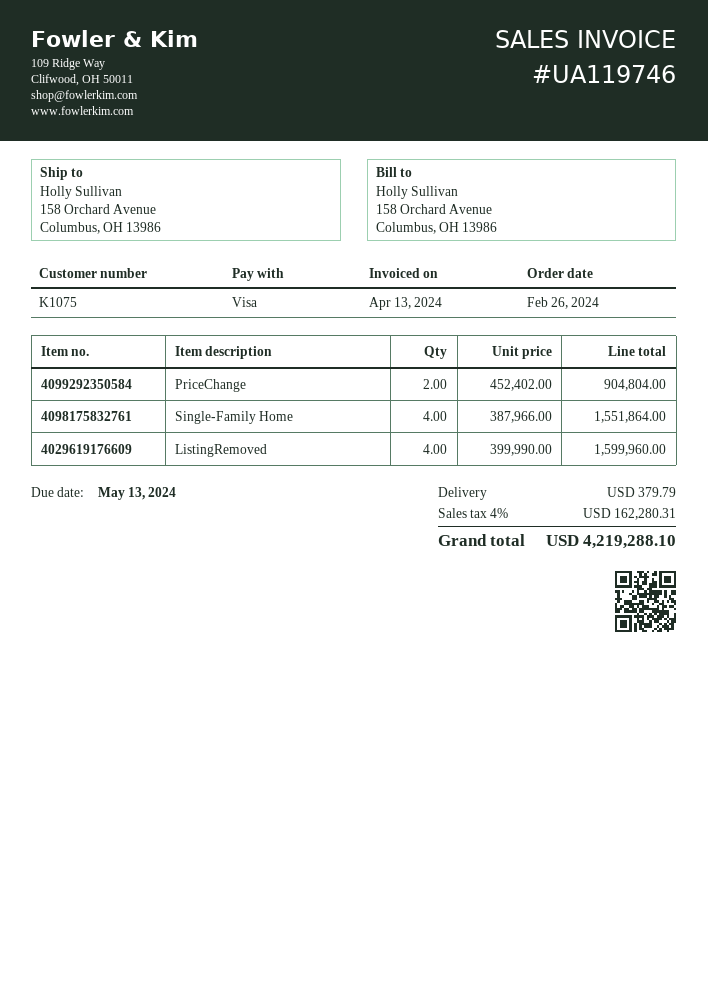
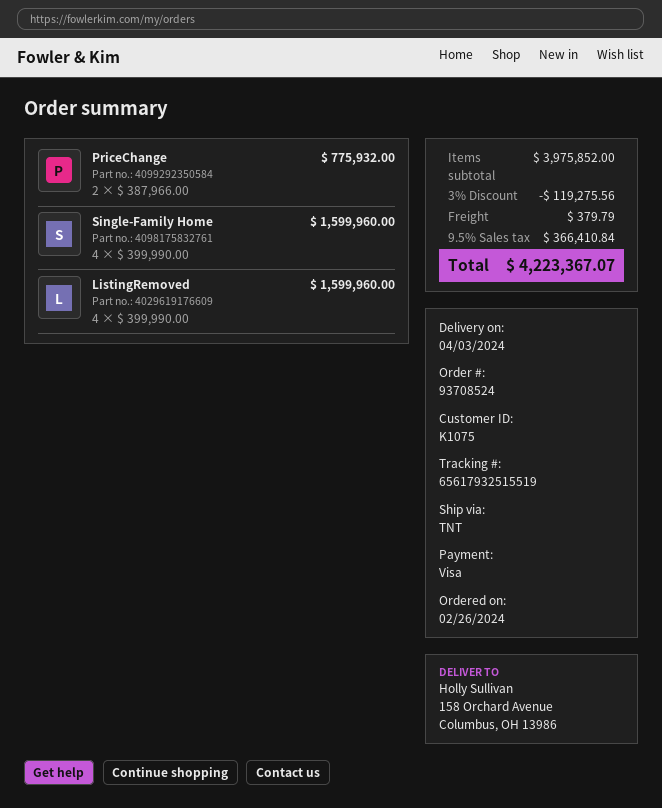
PriceChange: 2 x 452402.00 = 904804.00 -> 2 x 387966.00 = 775932.00
Single-Family Home: 4 x 387966.00 = 1551864.00 -> 4 x 399990.00 = 1599960.00
discount: none -> 3% = 119275.56
tax: 4% = 162280.31 -> 9.5% = 366410.84
total: 4219288.10 -> 4223367.07

